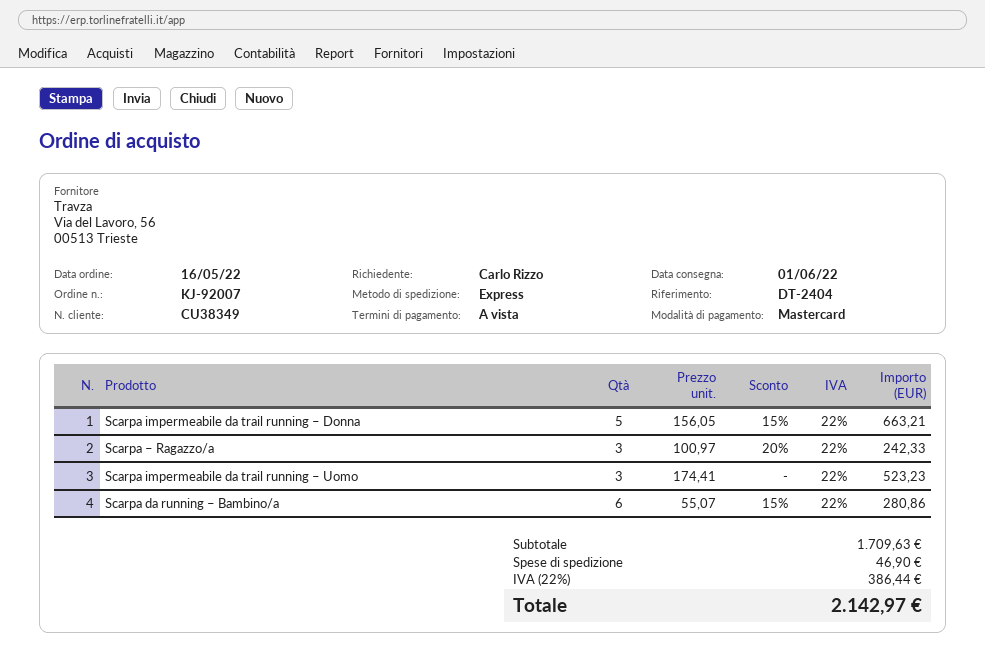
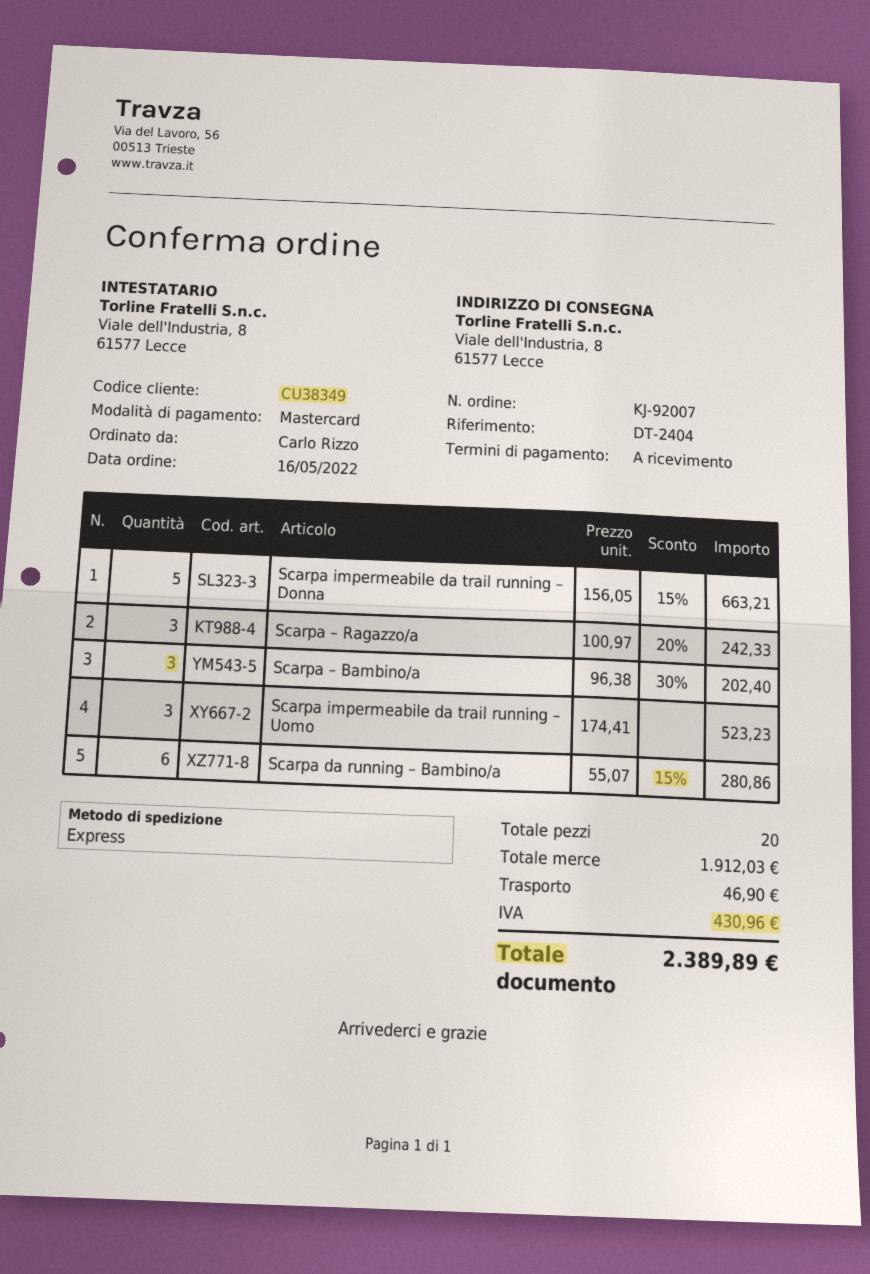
Scarpa – Bambino/a: none -> 3 x 96.38 - 30% = 202.40
subtotal: 1709.63 -> 1912.03
tax: 386.44 -> 430.96
total: 2142.97 -> 2389.89

